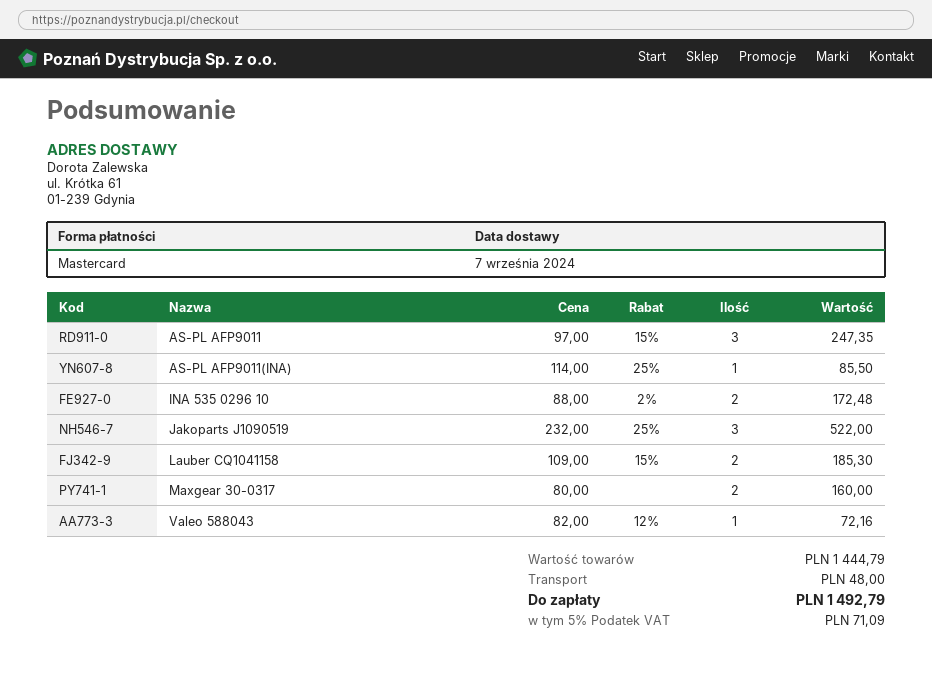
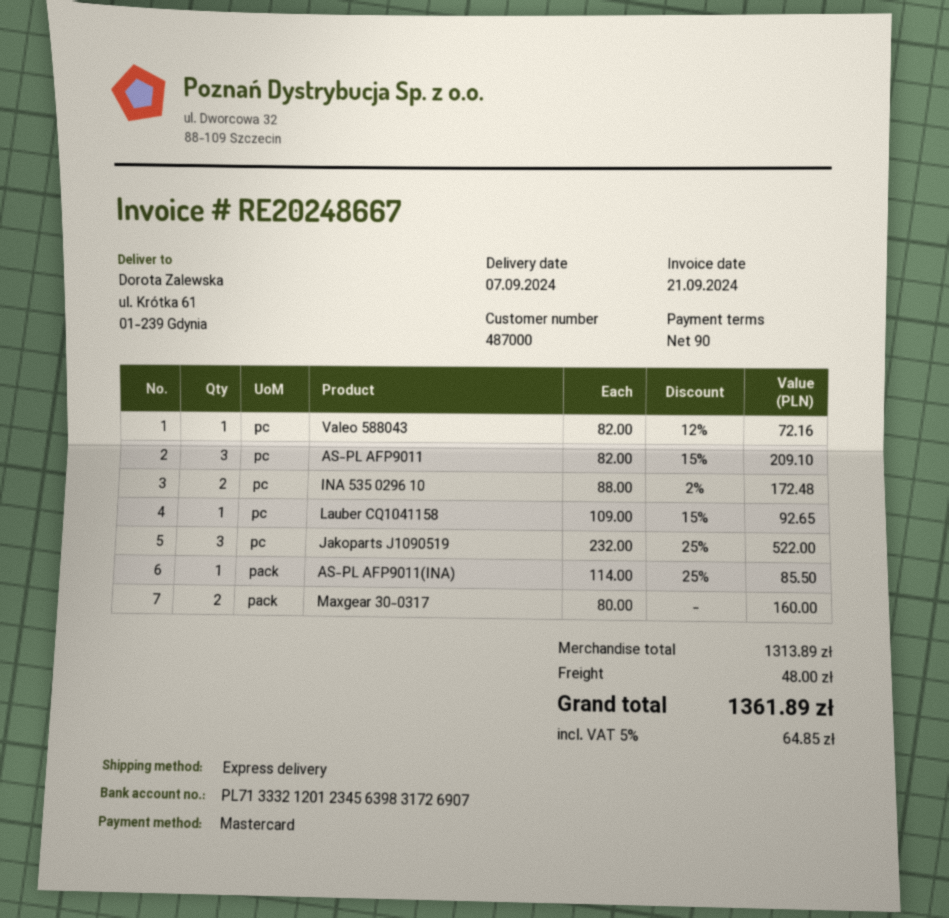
AS-PL AFP9011: 3 x 97.00 - 15% = 247.35 -> 3 x 82.00 - 15% = 209.10
Lauber CQ1041158: 2 x 109.00 - 15% = 185.30 -> 1 x 109.00 - 15% = 92.65
subtotal: 1444.79 -> 1313.89
tax: 5% = 71.09 -> 5% = 64.85
total: 1492.79 -> 1361.89

